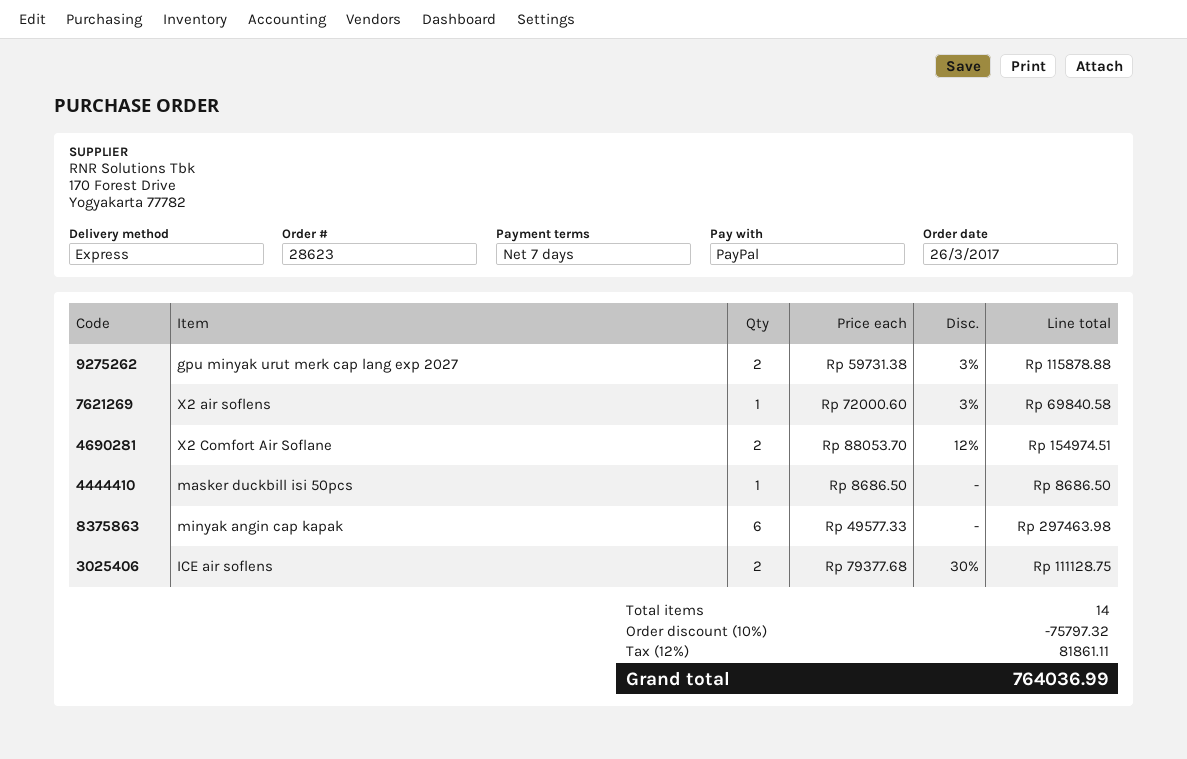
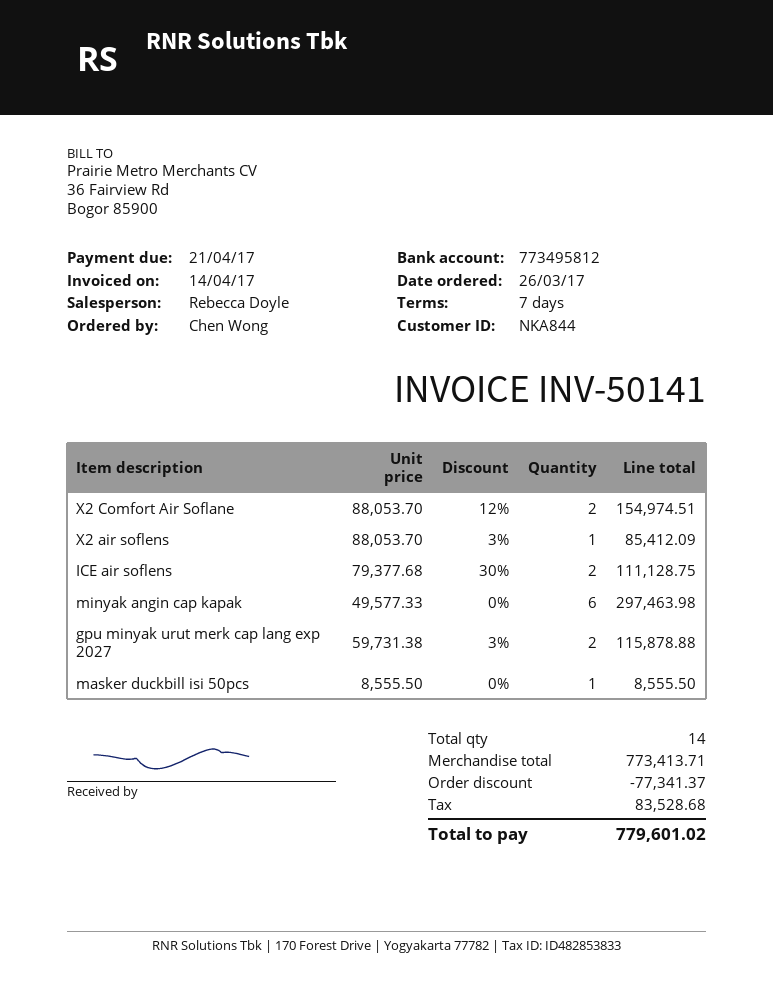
X2 air soflens: 1 x 72000.60 - 3% = 69840.58 -> 1 x 88053.70 - 3% = 85412.09
masker duckbill isi 50pcs: 1 x 8686.50 = 8686.50 -> 1 x 8555.50 = 8555.50
discount: 75797.32 -> 77341.37
tax: 81861.11 -> 83528.68
total: 764036.99 -> 779601.02

